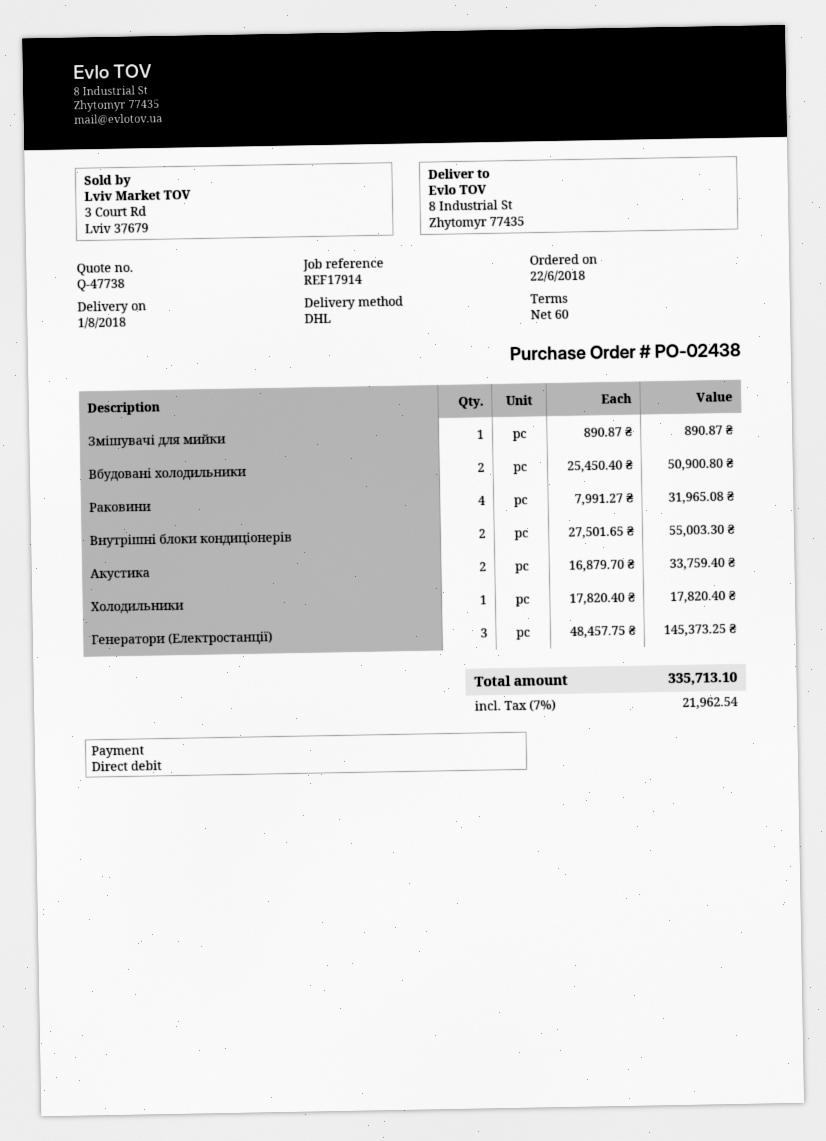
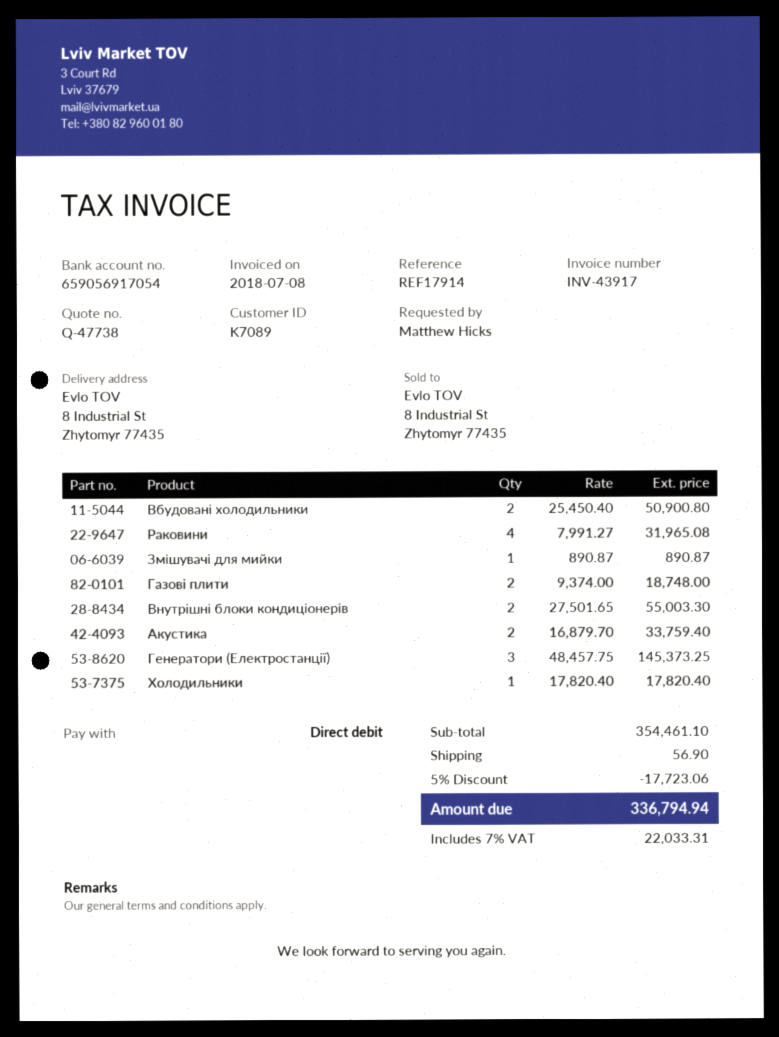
Газові плити: none -> 2 x 9374.00 = 18748.00
discount: none -> 5% = 17723.06
shipping: none -> 56.90
tax: 7% = 21962.54 -> 7% = 22033.31
total: 335713.10 -> 336794.94

